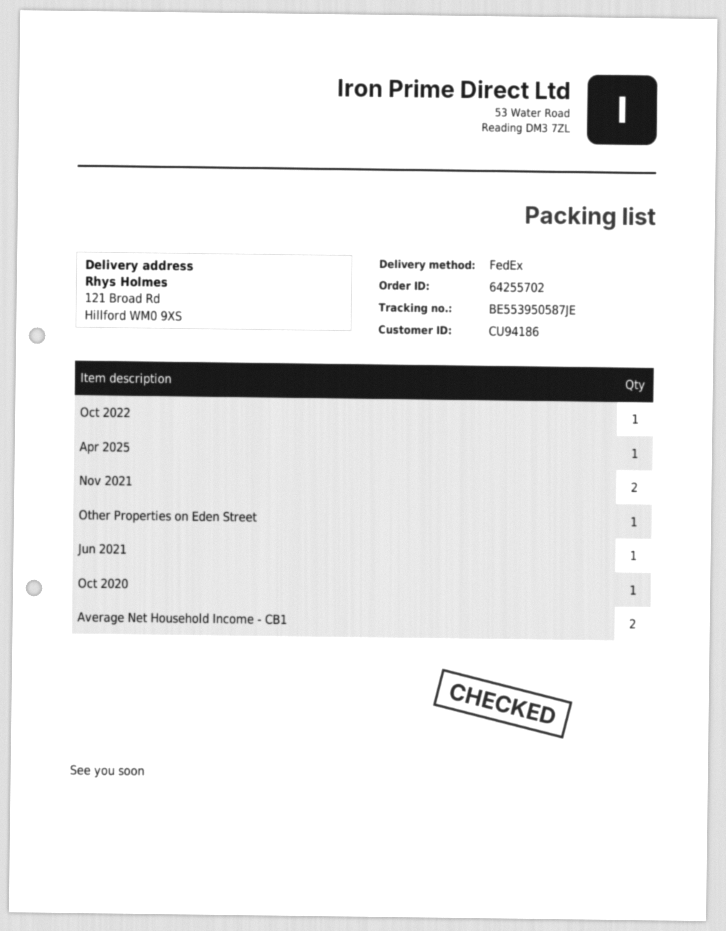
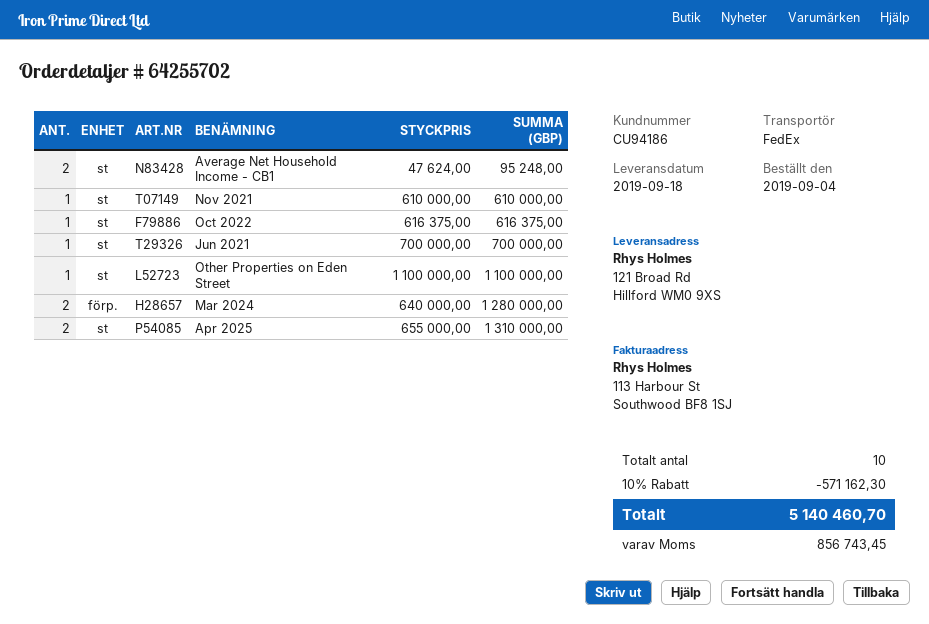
Apr 2025: 1 -> 2
Nov 2021: 2 -> 1
Oct 2020: 1 -> none
Mar 2024: none -> 2

